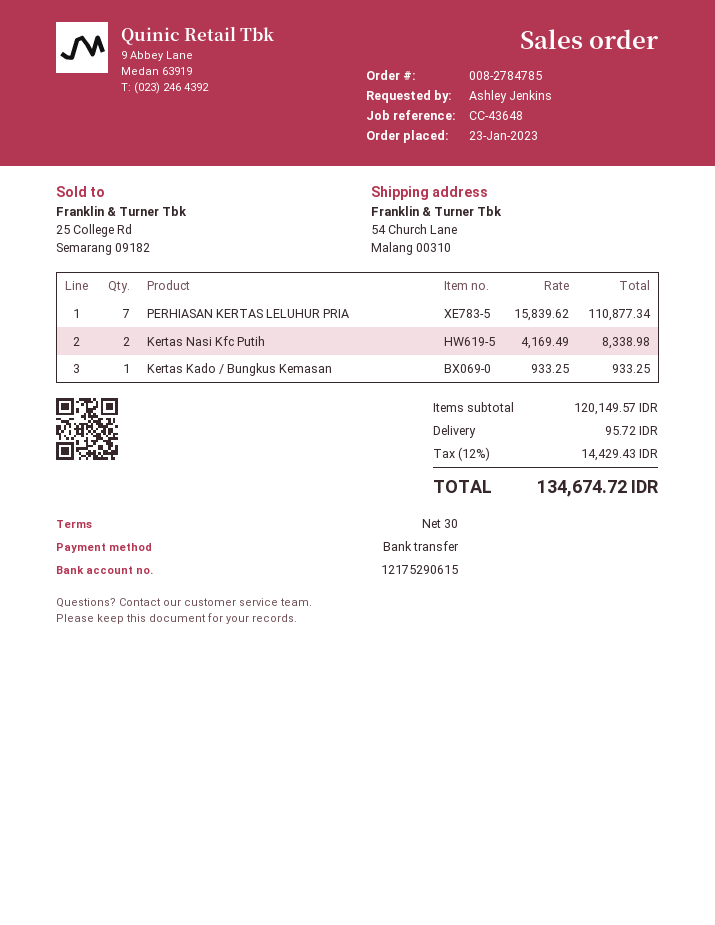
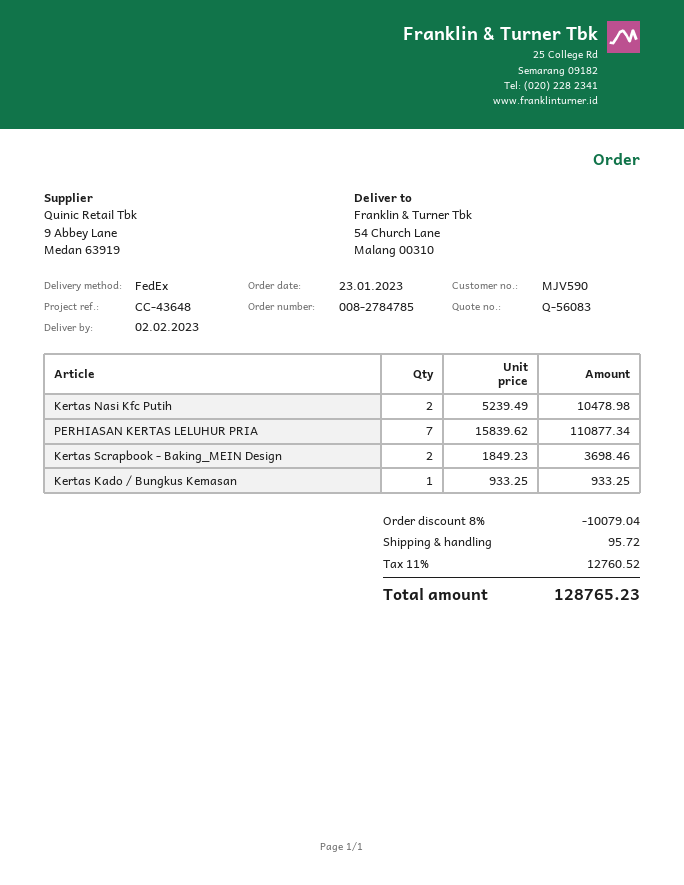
Kertas Nasi Kfc Putih: 2 x 4169.49 = 8338.98 -> 2 x 5239.49 = 10478.98
Kertas Scrapbook - Baking_MEIN Design: none -> 2 x 1849.23 = 3698.46
discount: none -> 8% = 10079.04
tax: 12% = 14429.43 -> 11% = 12760.52
total: 134674.72 -> 128765.23

